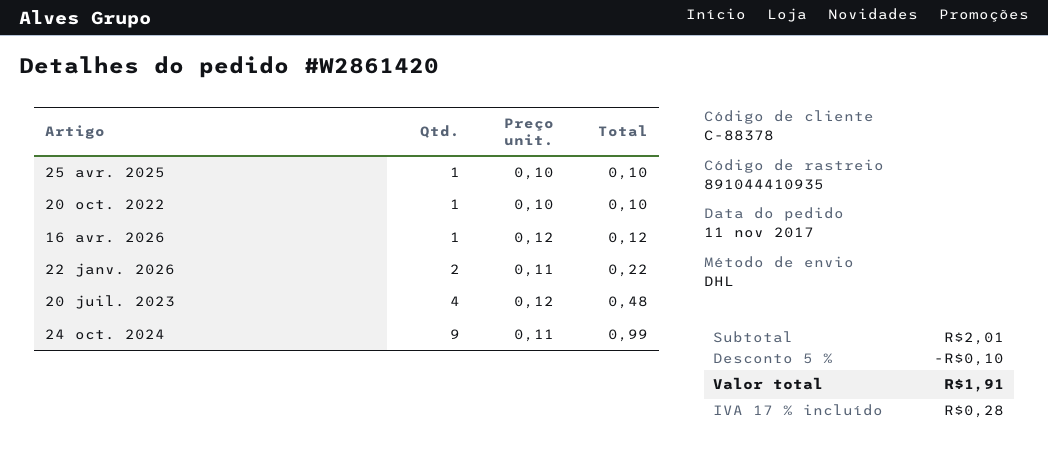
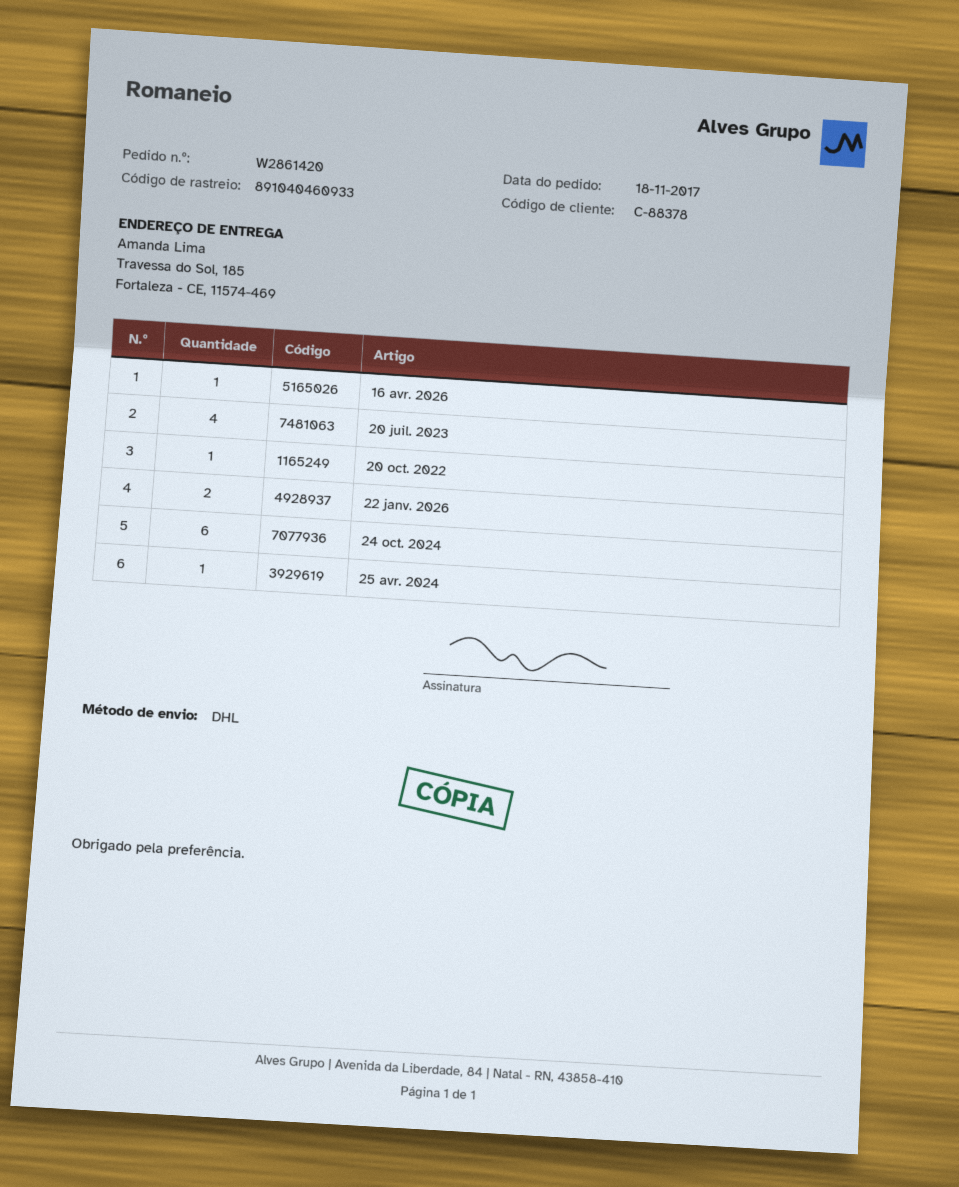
order date: 2017-11-11 -> 2017-11-18
tracking number: 891044410935 -> 891040460933
25 avr. 2025: 1 -> none
24 oct. 2024: 9 -> 6
25 avr. 2024: none -> 1

